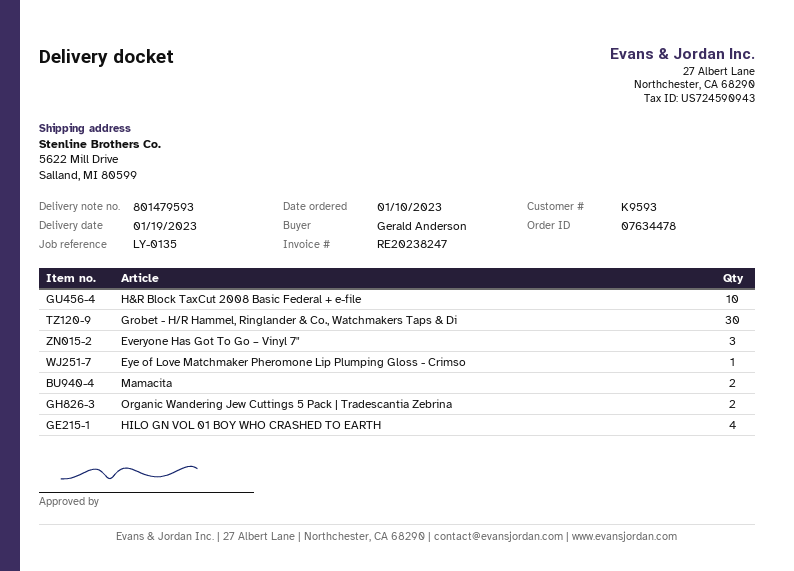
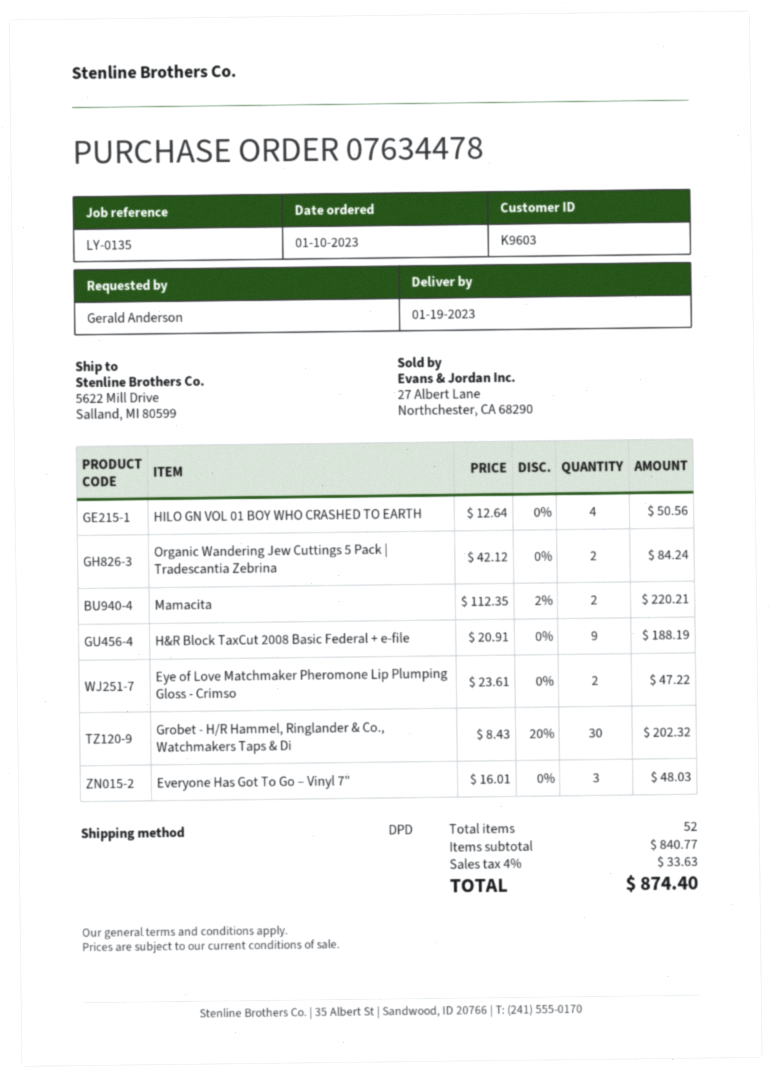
customer number: K9593 -> K9603
H&R Block TaxCut 2008 Basic Federal + e-file: 10 -> 9
Eye of Love Matchmaker Pheromone Lip Plumping Gloss - Crimso: 1 -> 2

